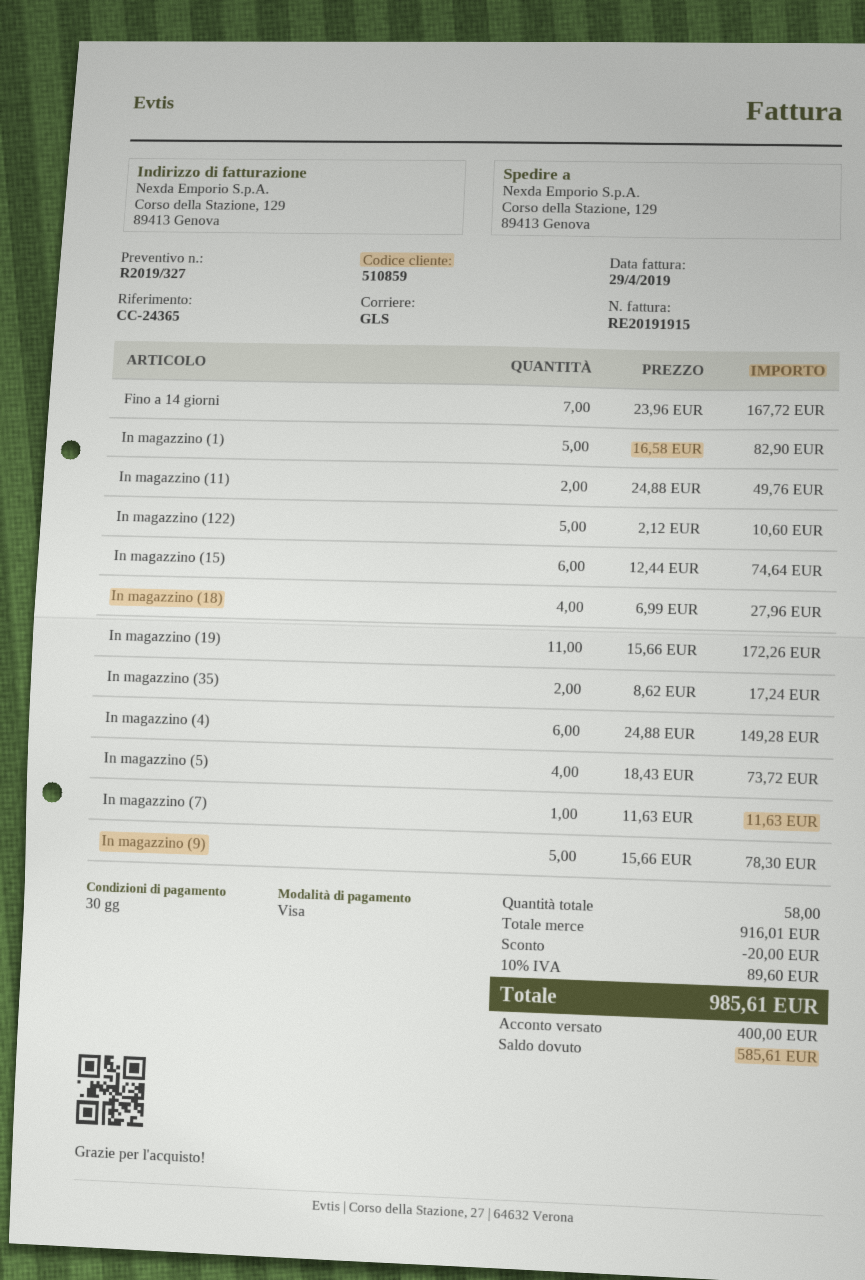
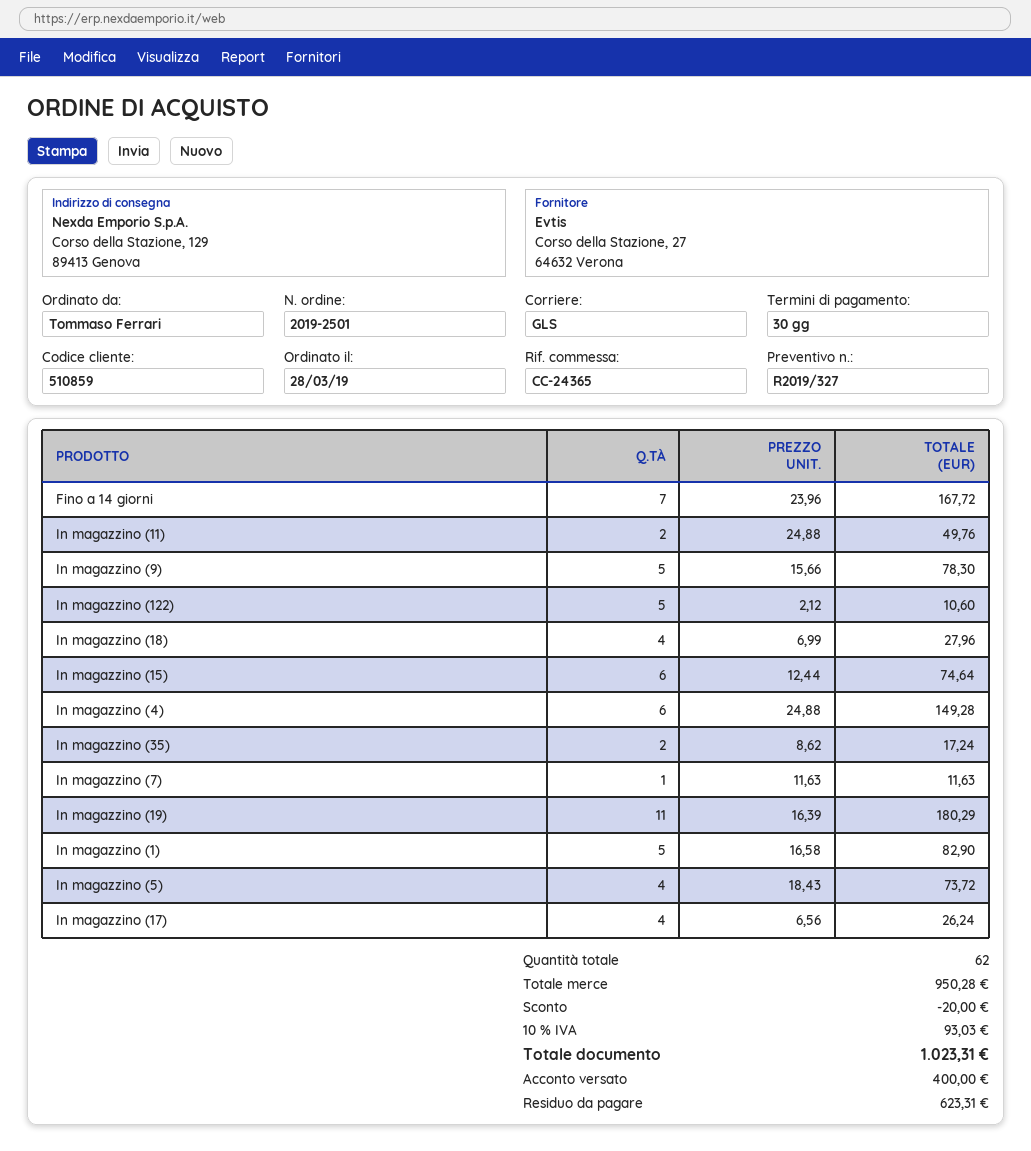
In magazzino (19): 11 x 15.66 = 172.26 -> 11 x 16.39 = 180.29
In magazzino (17): none -> 4 x 6.56 = 26.24
total quantity: 58 -> 62
subtotal: 916.01 -> 950.28
tax: 10% = 89.60 -> 10% = 93.03
total: 985.61 -> 1023.31
balance: 585.61 -> 623.31

